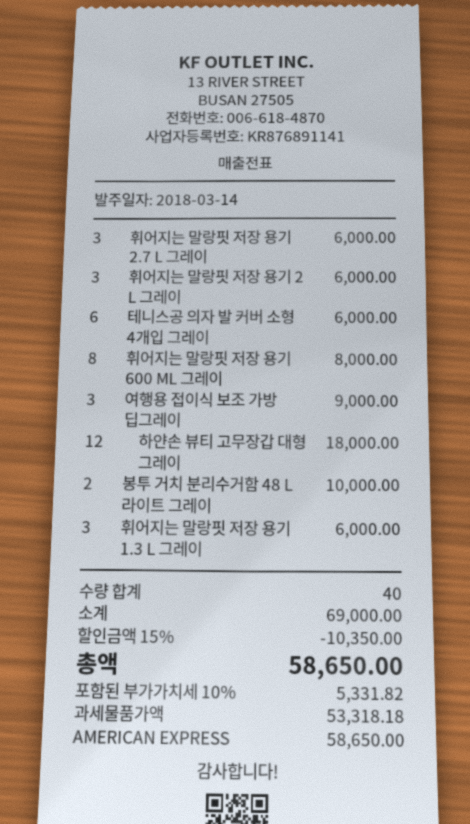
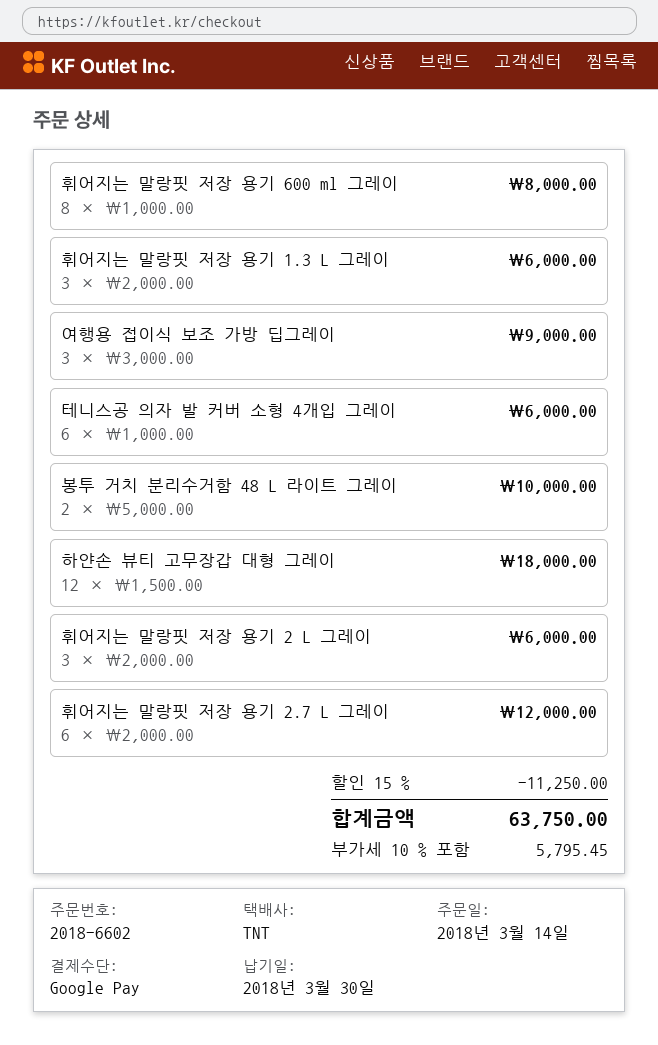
payment method: American Express -> Google Pay
휘어지는 말랑핏 저장 용기 2.7 L 그레이: 3 for 6000.00 -> 6 for 12000.00
discount: 15% = 10350.00 -> 15% = 11250.00
tax: 10% = 5331.82 -> 10% = 5795.45
total: 58650.00 -> 63750.00

